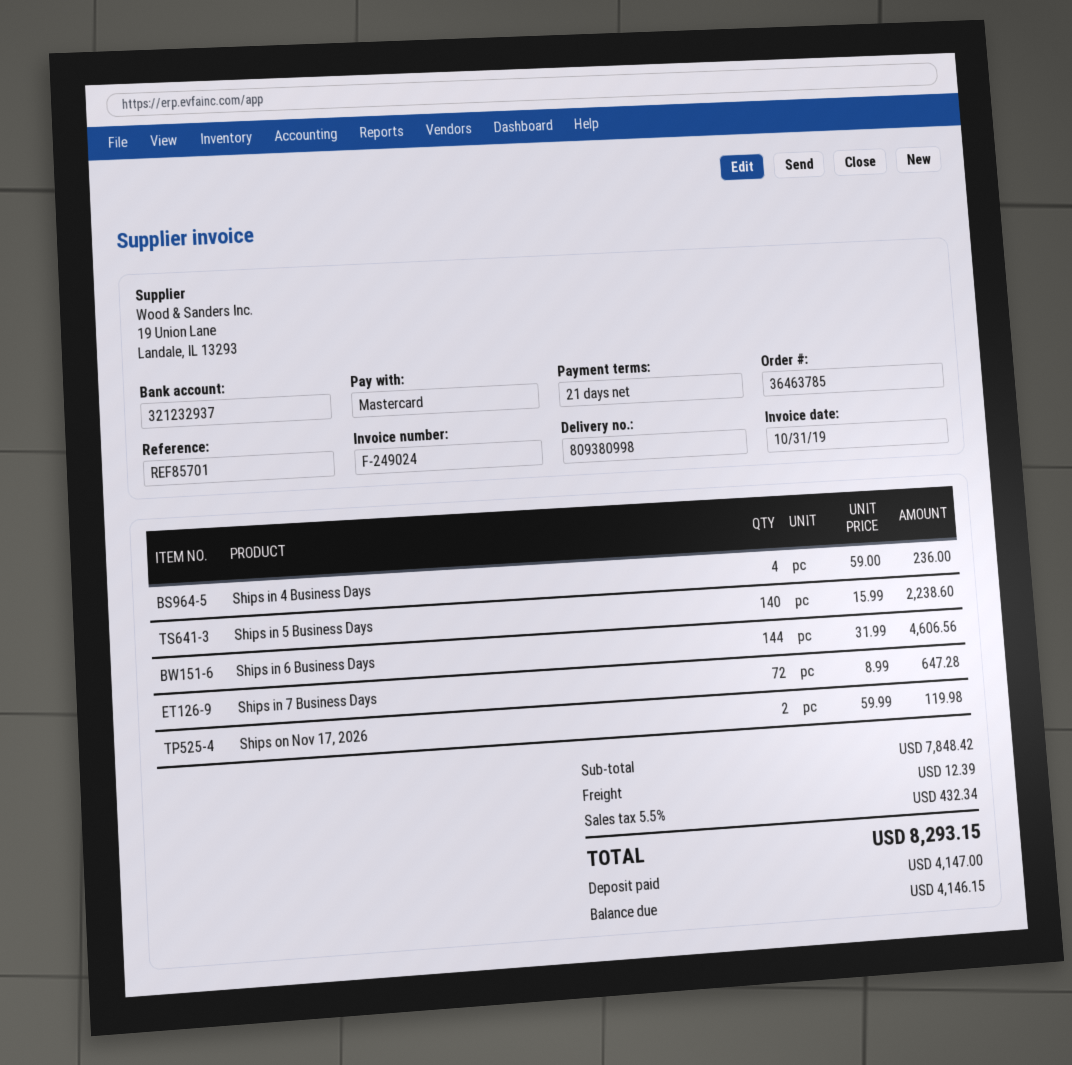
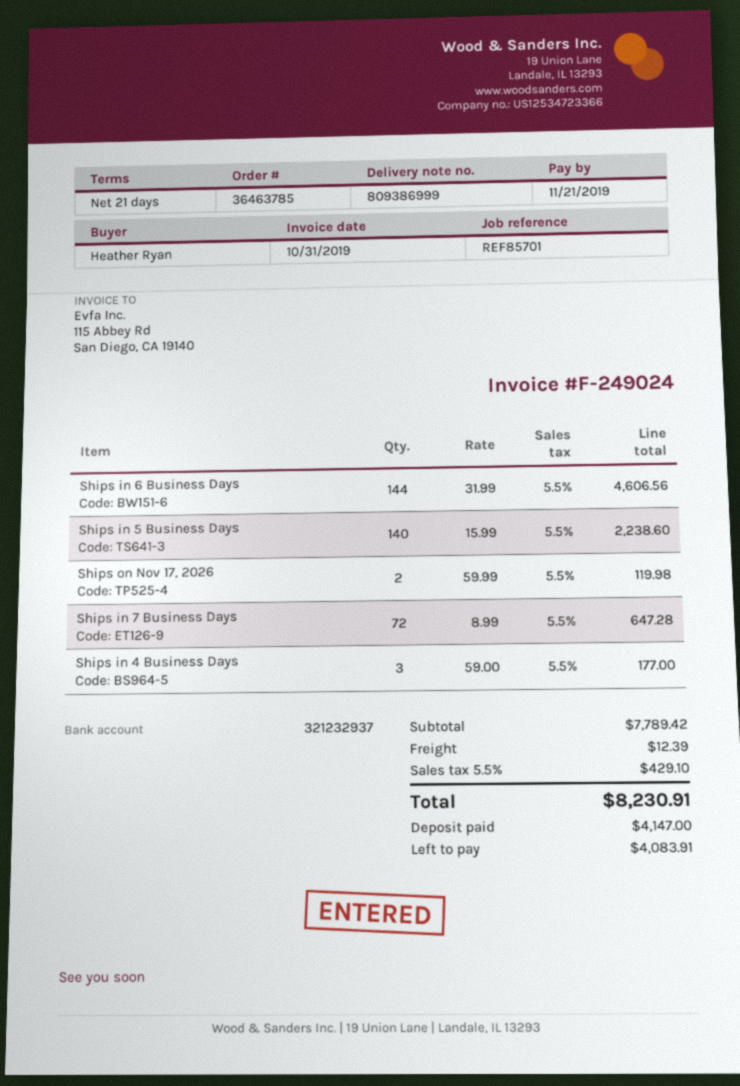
delivery note number: 809380998 -> 809386999
Ships in 4 Business Days: 4 x 59.00 = 236.00 -> 3 x 59.00 = 177.00
subtotal: 7848.42 -> 7789.42
tax: 5.5% = 432.34 -> 5.5% = 429.10
total: 8293.15 -> 8230.91
balance: 4146.15 -> 4083.91

